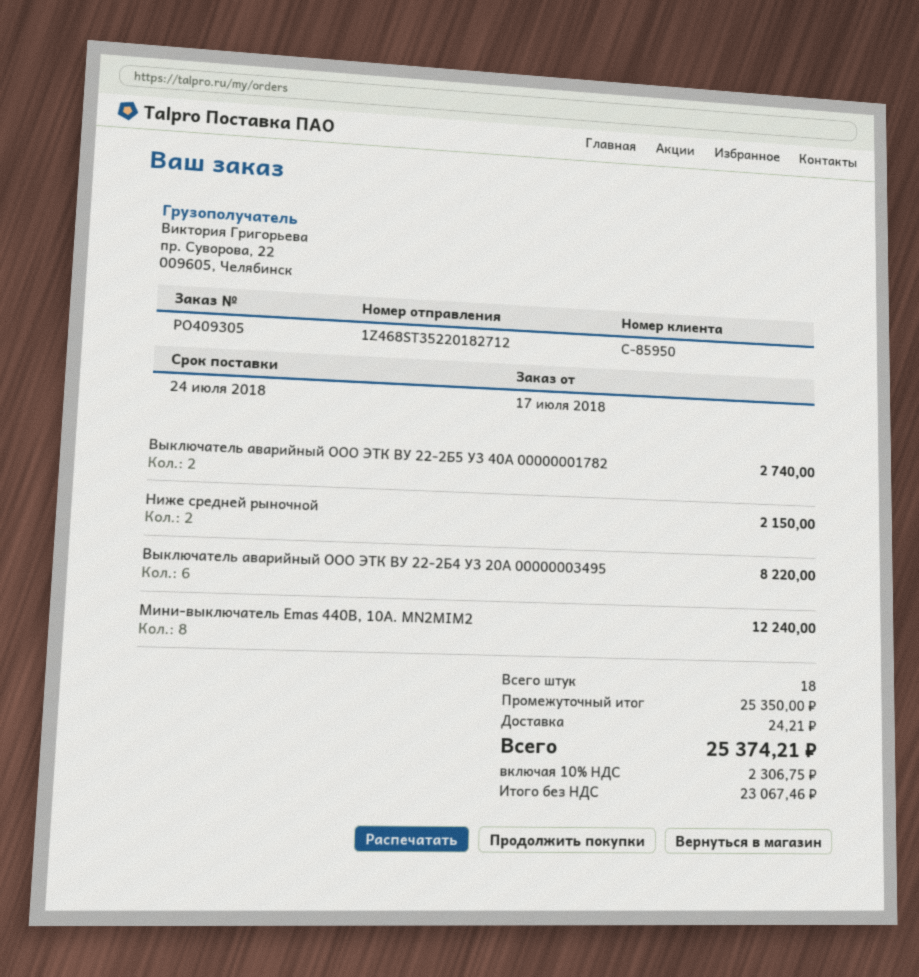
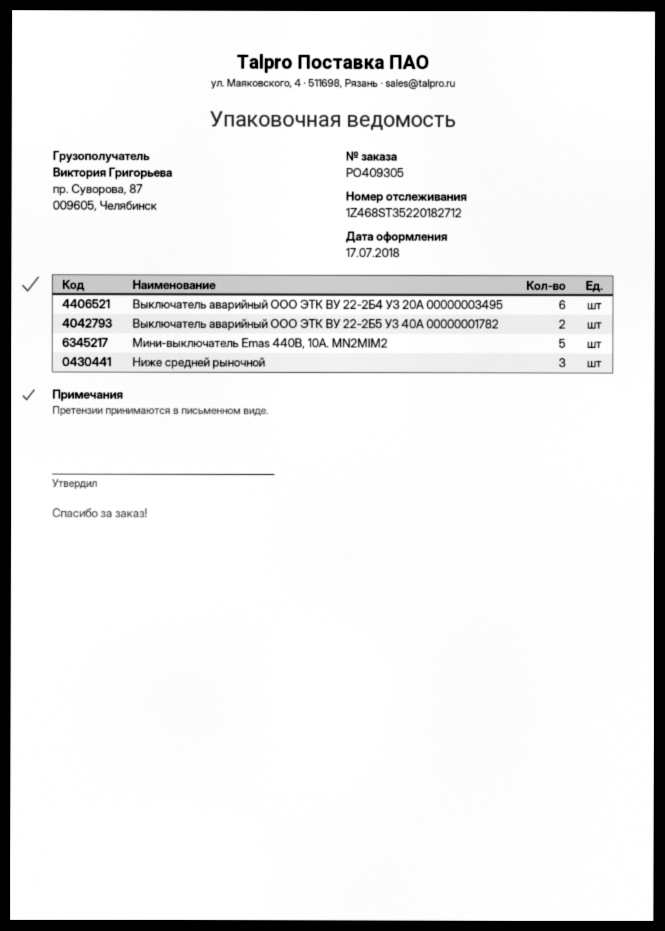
ship to: пр. Суворова, 22, 009605, Челябинск -> пр. Суворова, 87, 009605, Челябинск
Ниже средней рыночной: 2 -> 3
Мини-выключатель Emas 440В, 10А. MN2MIM2: 8 -> 5

